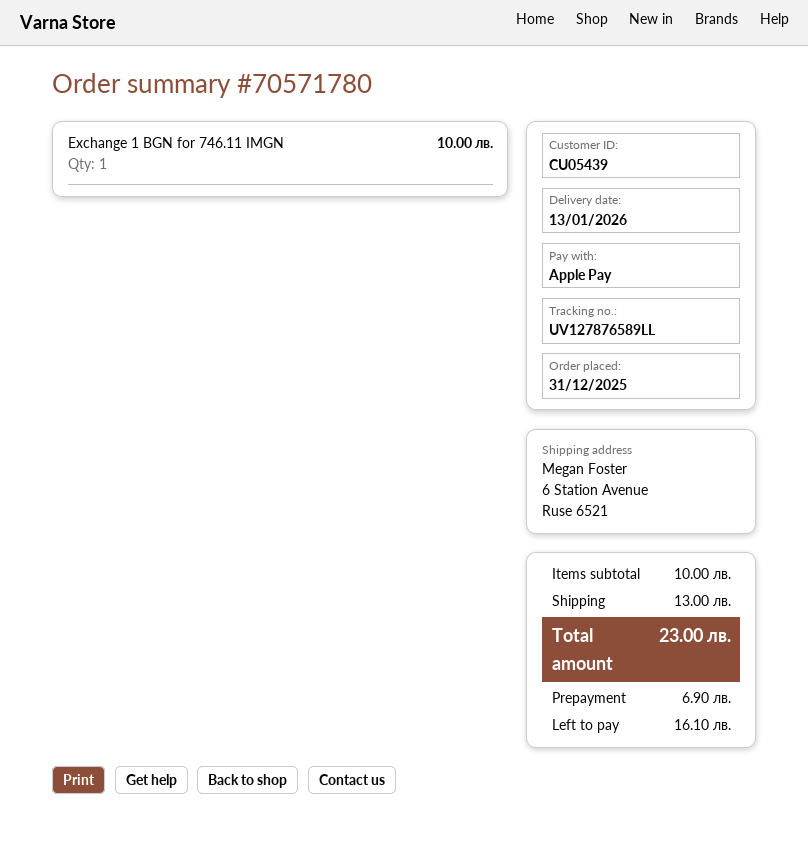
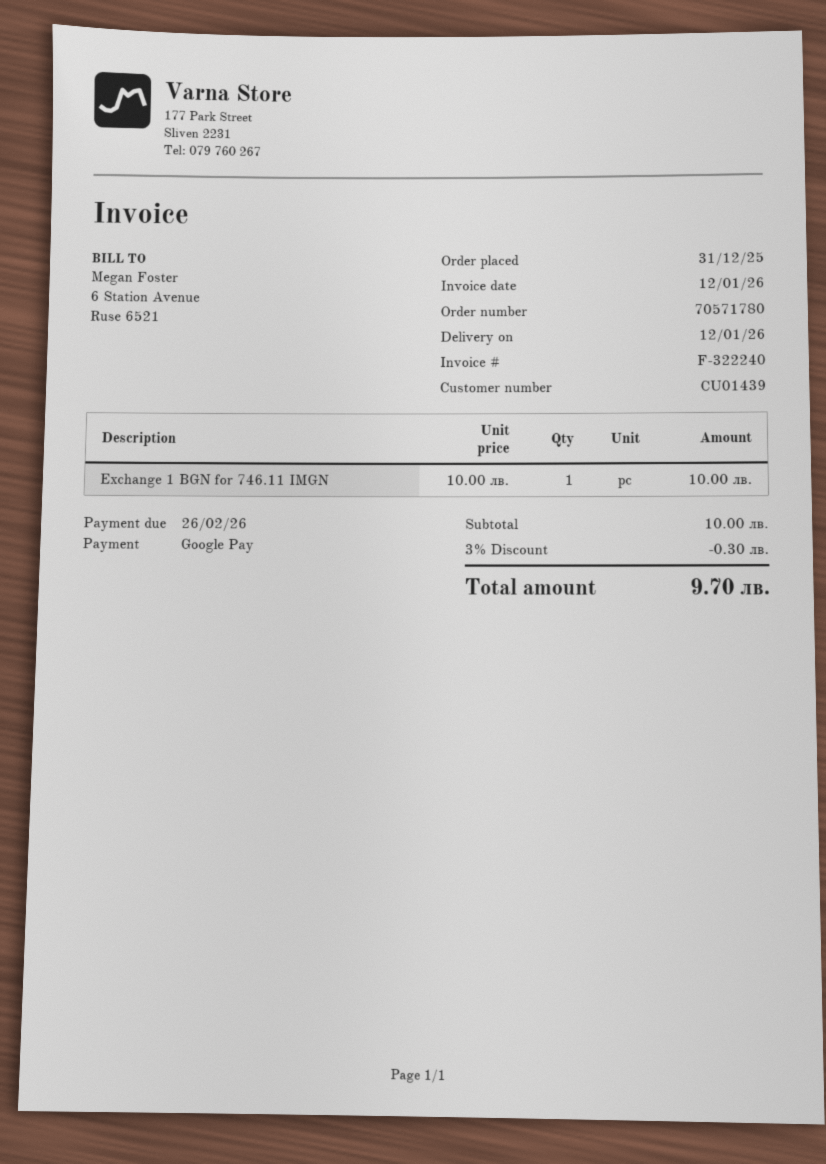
delivery date: 2026-01-13 -> 2026-01-12
customer number: CU05439 -> CU01439
payment method: Apple Pay -> Google Pay
discount: none -> 3% = 0.30
shipping: 13.00 -> none
total: 23.00 -> 9.70

